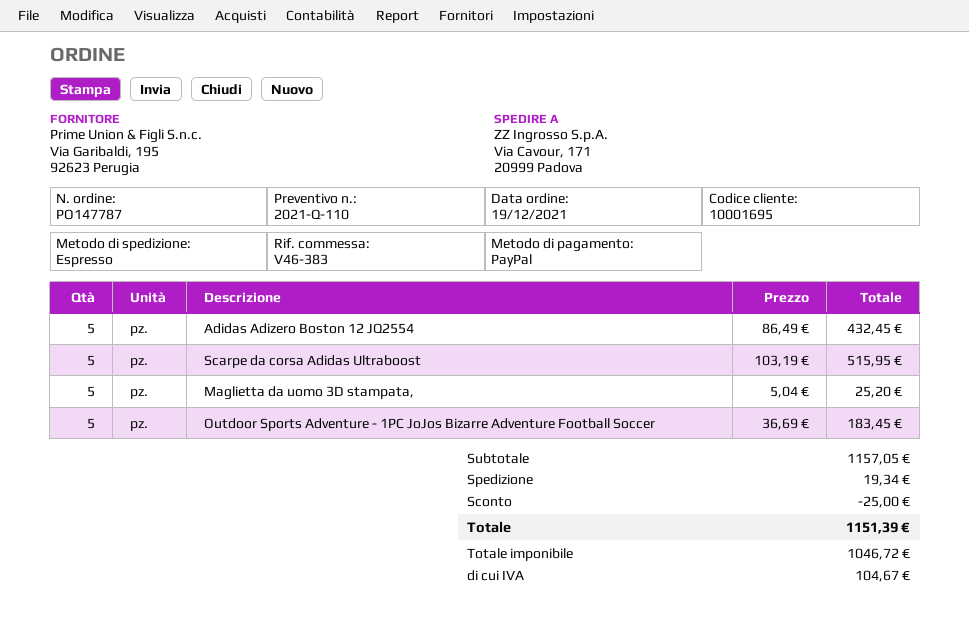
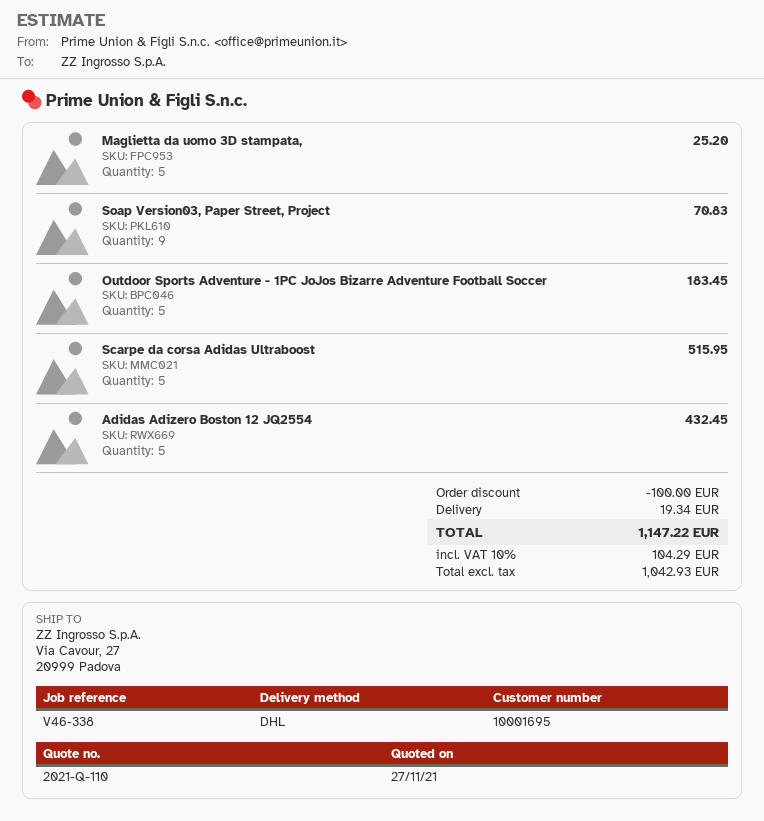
reference: V46-383 -> V46-338
shipping method: express -> DHL
ship to: Via Cavour, 171, 20999 Padova -> Via Cavour, 27, 20999 Padova
Soap Version03, Paper Street, Project: none -> 9 for 70.83
discount: 25.00 -> 100.00
net: 1046.72 -> 1042.93
tax: 104.67 -> 104.29
total: 1151.39 -> 1147.22

